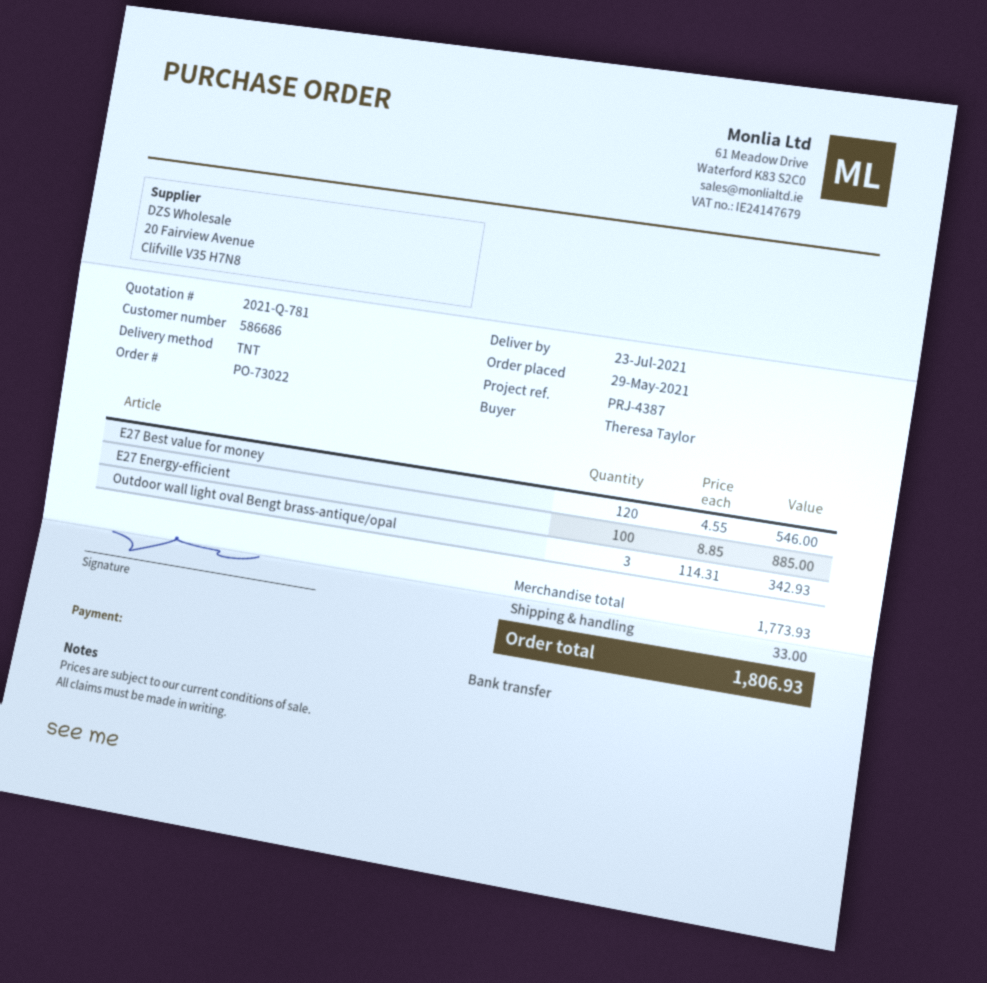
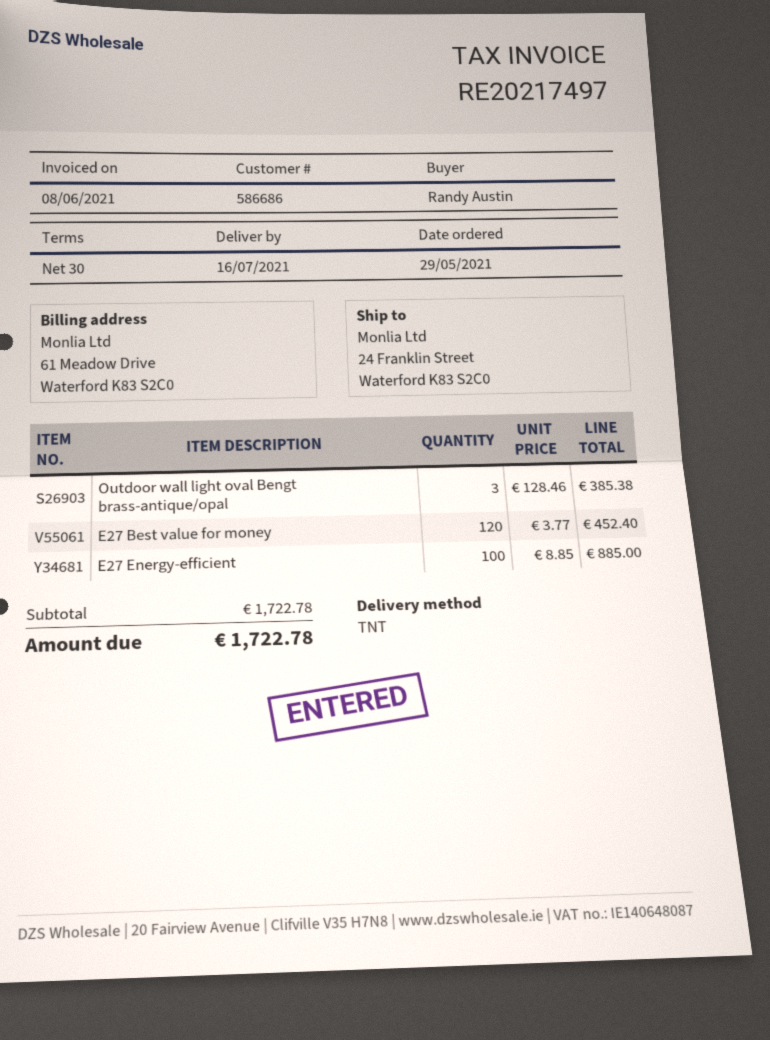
delivery date: 2021-07-23 -> 2021-07-16
ordered by: Theresa Taylor -> Randy Austin
E27 Best value for money: 120 x 4.55 = 546.00 -> 120 x 3.77 = 452.40
Outdoor wall light oval Bengt brass-antique/opal: 3 x 114.31 = 342.93 -> 3 x 128.46 = 385.38
subtotal: 1773.93 -> 1722.78
shipping: 33.00 -> none
total: 1806.93 -> 1722.78

